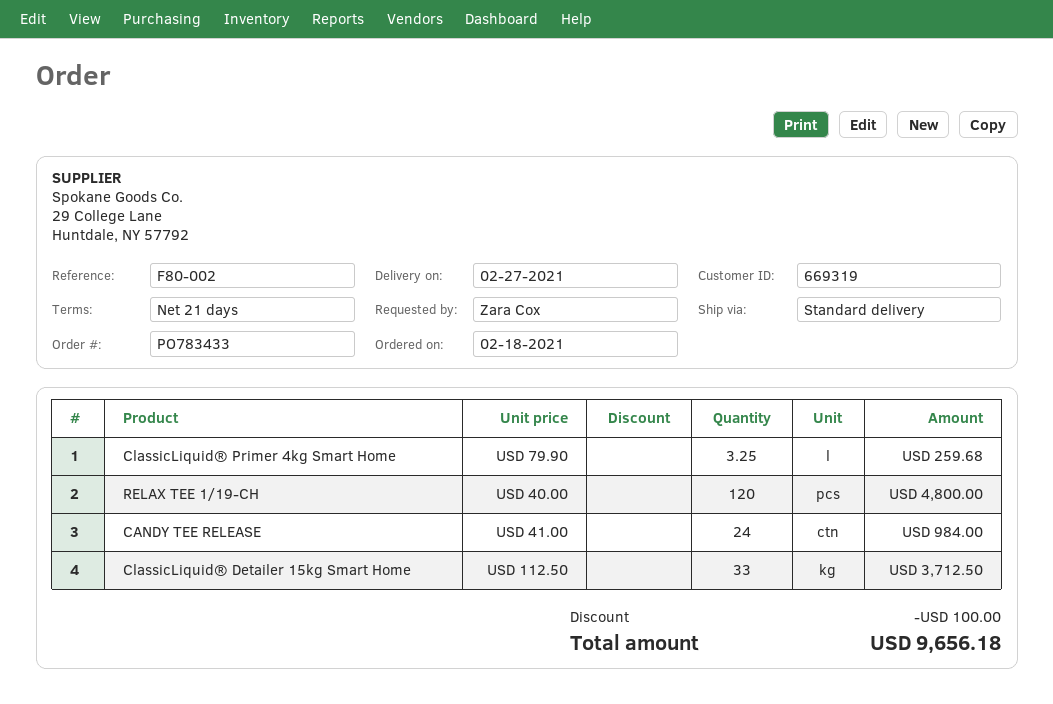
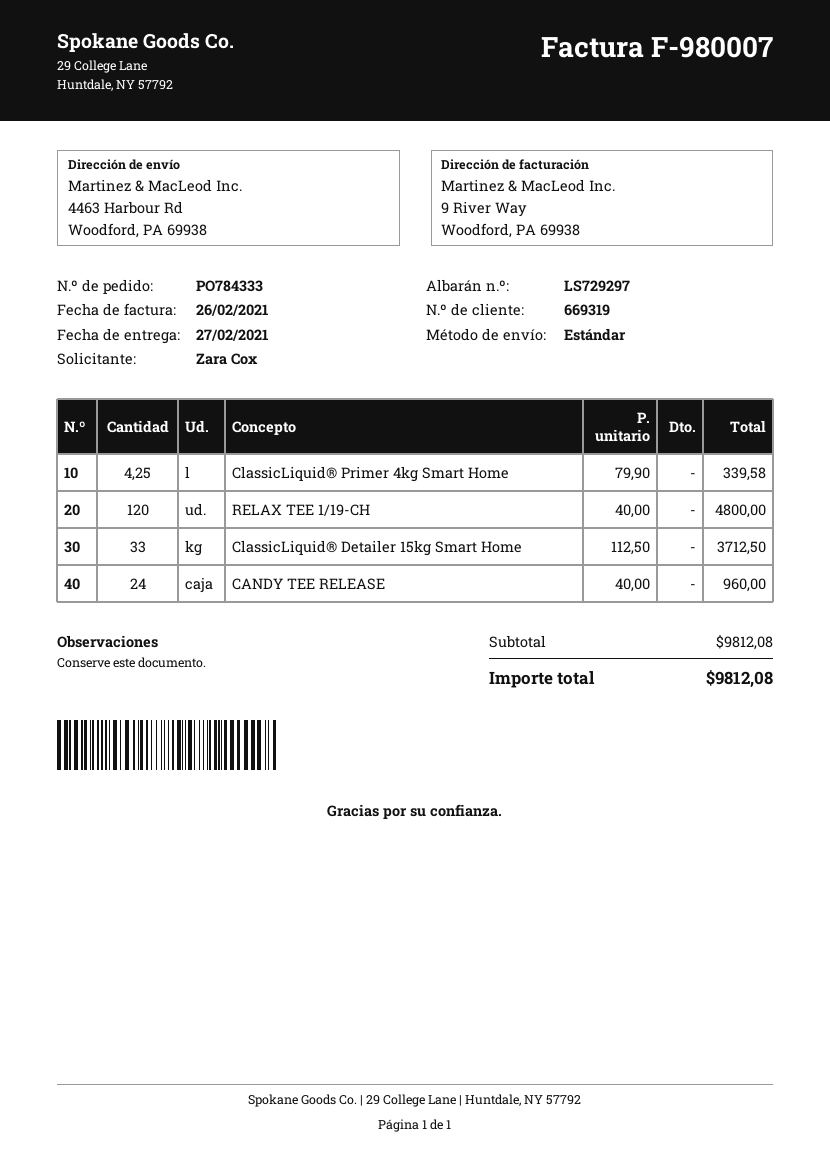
order number: PO783433 -> PO784333
ClassicLiquid® Primer 4kg Smart Home: 3.25 x 79.90 = 259.68 -> 4.25 x 79.90 = 339.58
CANDY TEE RELEASE: 24 x 41.00 = 984.00 -> 24 x 40.00 = 960.00
discount: 100.00 -> none
total: 9656.18 -> 9812.08

